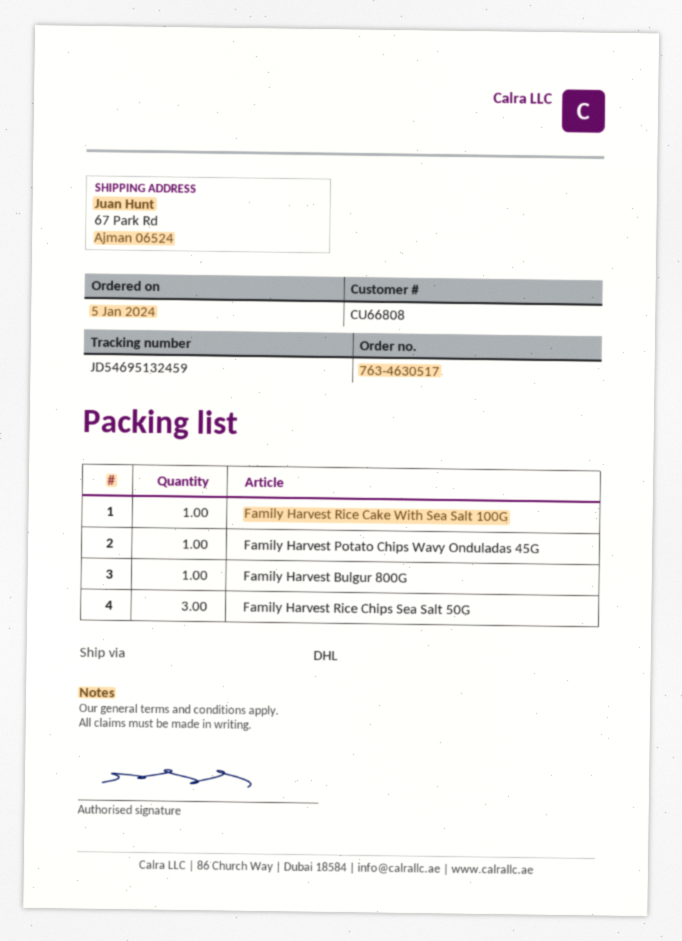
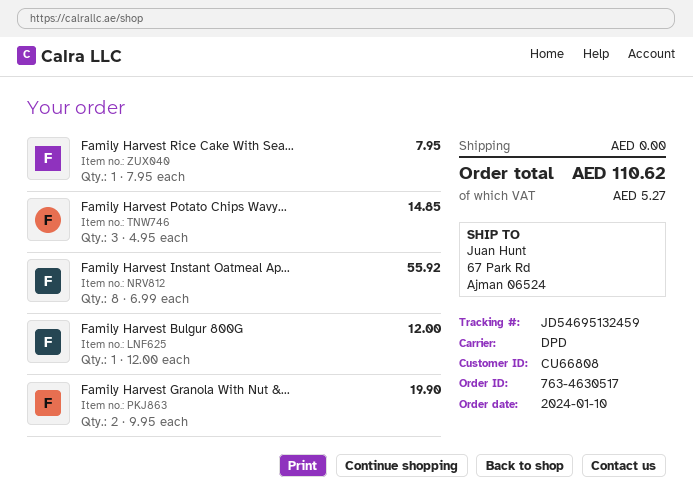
order date: 2024-01-05 -> 2024-01-10
shipping method: DHL -> DPD
Family Harvest Potato Chips Wavy Onduladas 45G: 1 -> 3
Family Harvest Rice Chips Sea Salt 50G: 3 -> none
Family Harvest Instant Oatmeal Ap...: none -> 8
Family Harvest Granola With Nut &...: none -> 2

